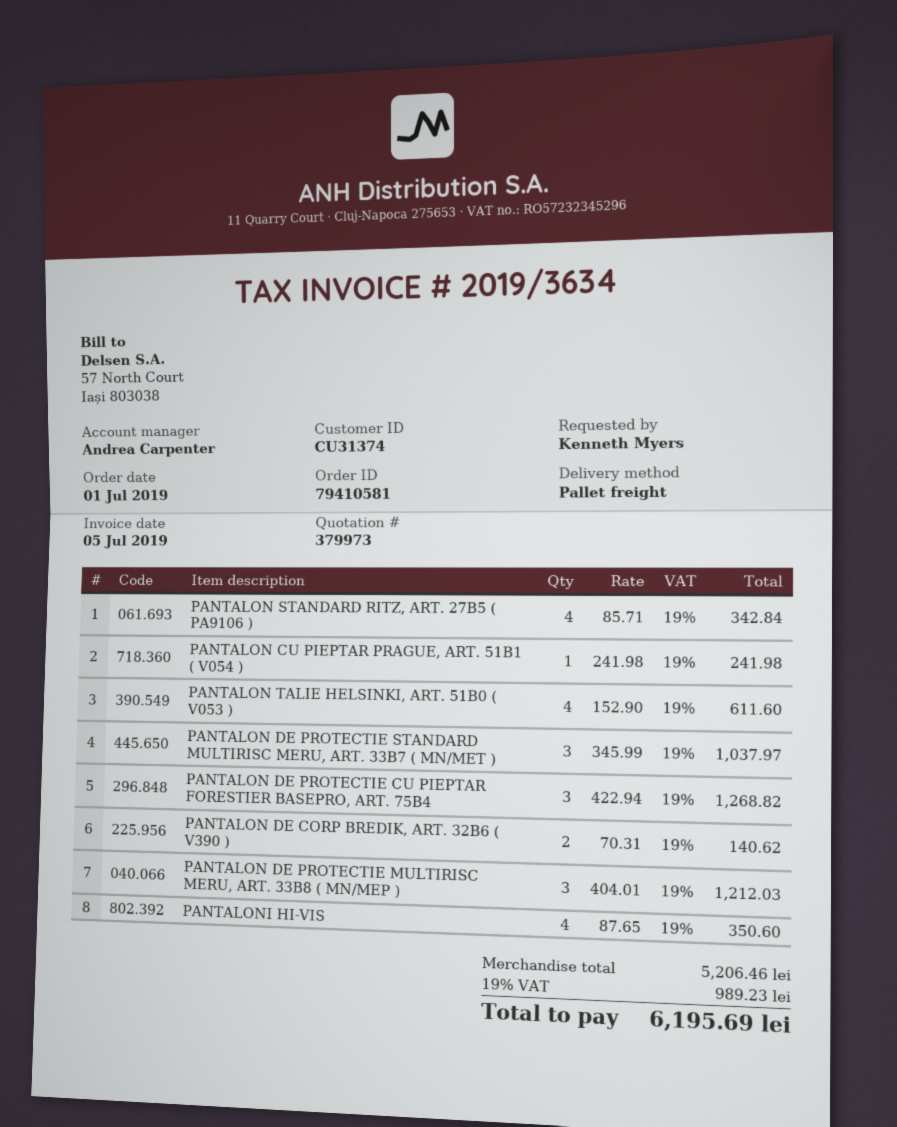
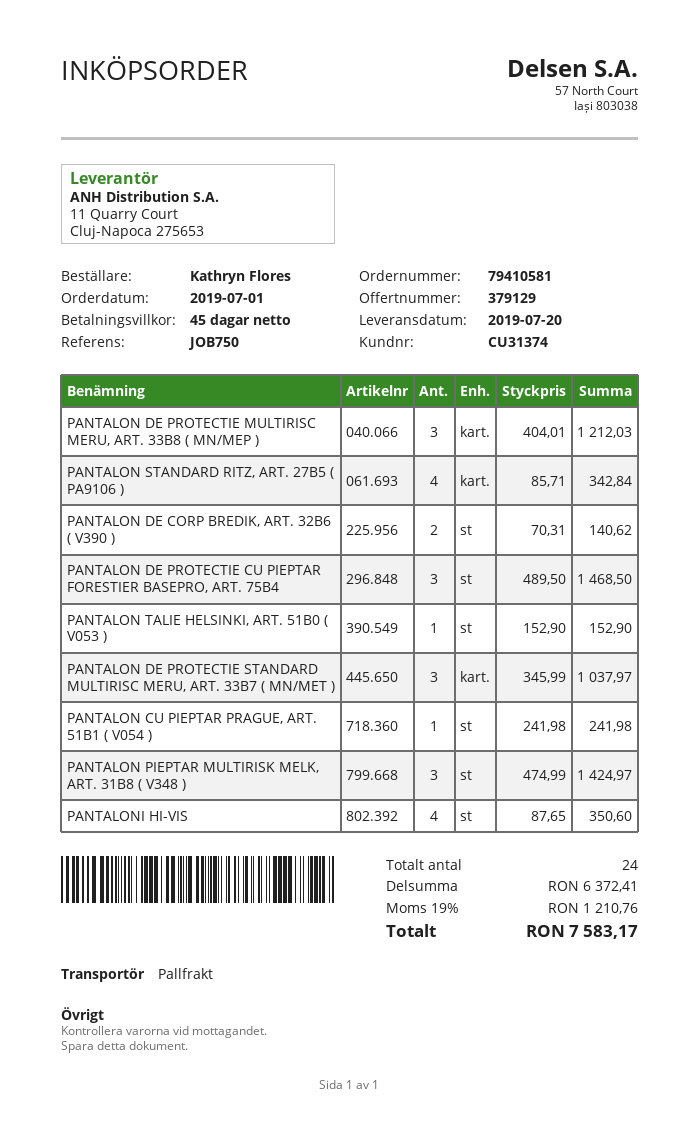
quote number: 379973 -> 379129
ordered by: Kenneth Myers -> Kathryn Flores
PANTALON TALIE HELSINKI, ART. 51B0 ( V053 ): 4 x 152.90 = 611.60 -> 1 x 152.90 = 152.90
PANTALON DE PROTECTIE CU PIEPTAR FORESTIER BASEPRO, ART. 75B4: 3 x 422.94 = 1268.82 -> 3 x 489.50 = 1468.50
PANTALON PIEPTAR MULTIRISK MELK, ART. 31B8 ( V348 ): none -> 3 x 474.99 = 1424.97
subtotal: 5206.46 -> 6372.41
tax: 19% = 989.23 -> 19% = 1210.76
total: 6195.69 -> 7583.17

